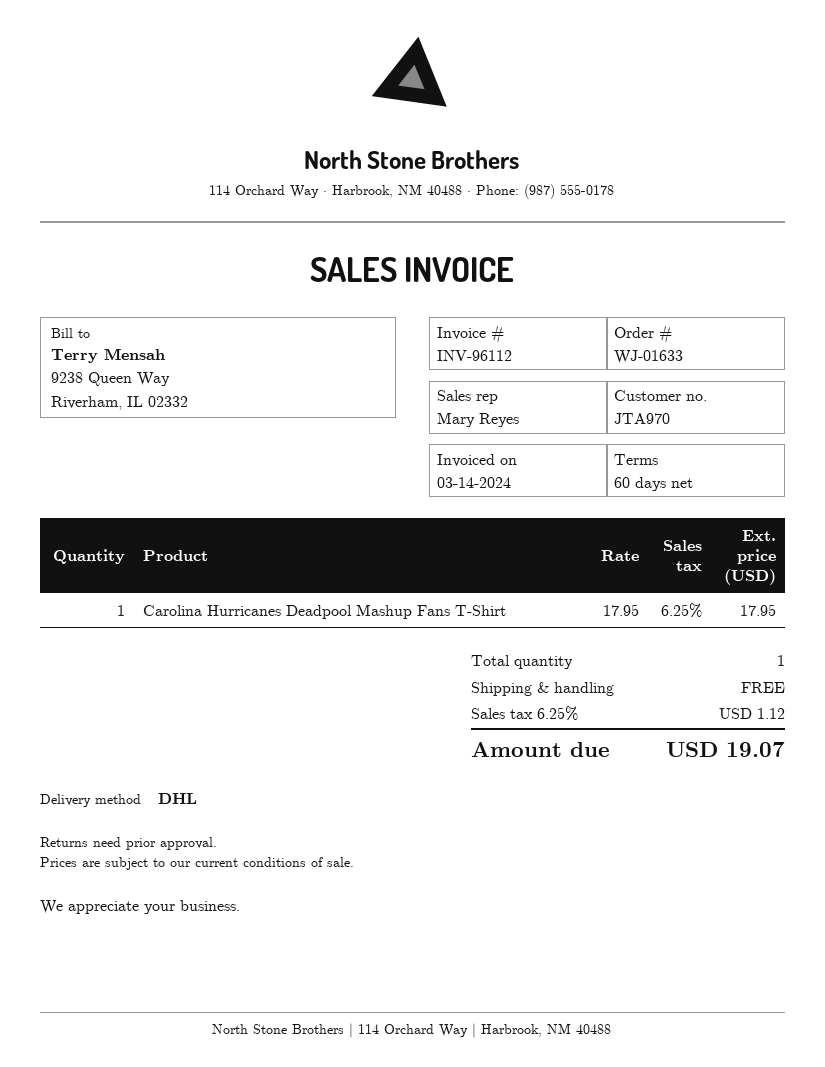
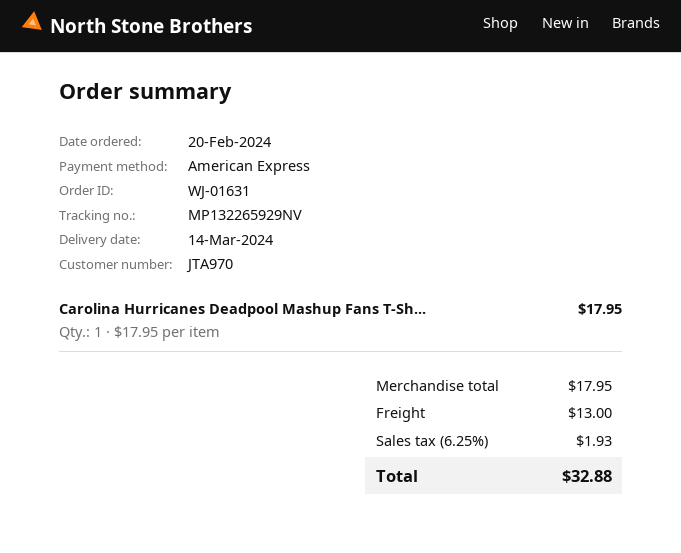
order number: WJ-01633 -> WJ-01631
shipping: 0.00 -> 13.00
tax: 6.25% = 1.12 -> 6.25% = 1.93
total: 19.07 -> 32.88

